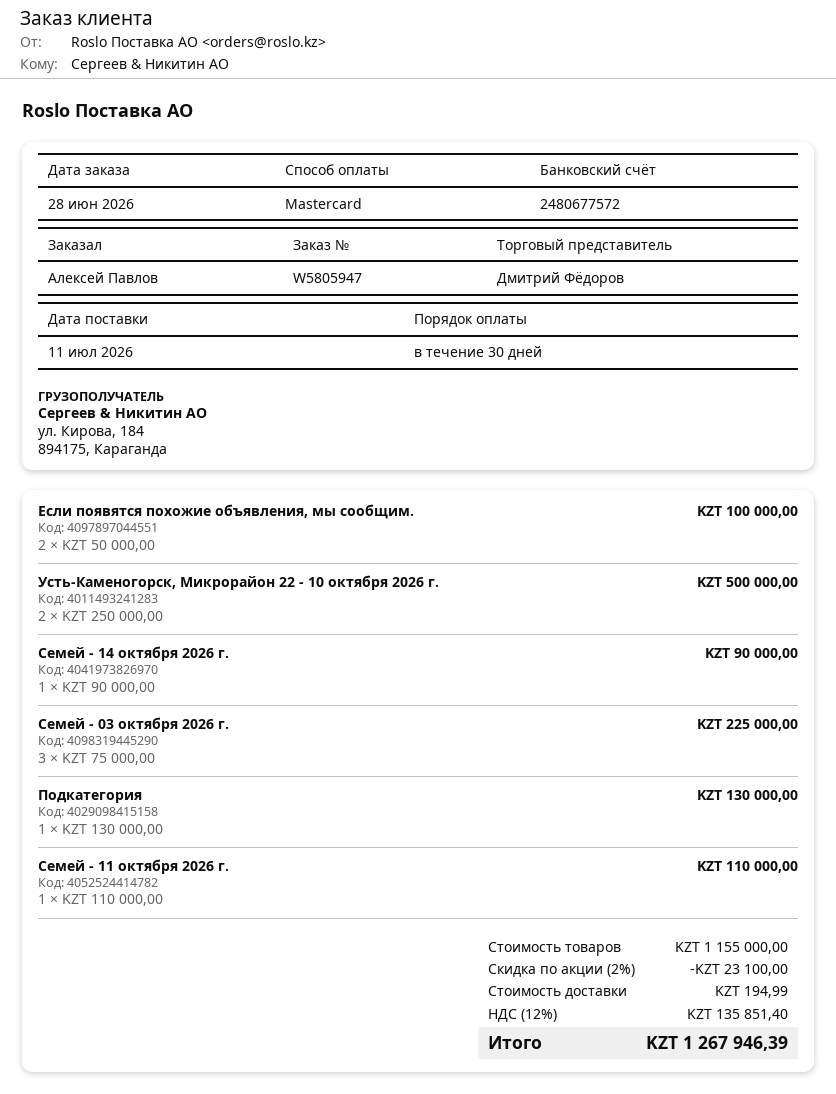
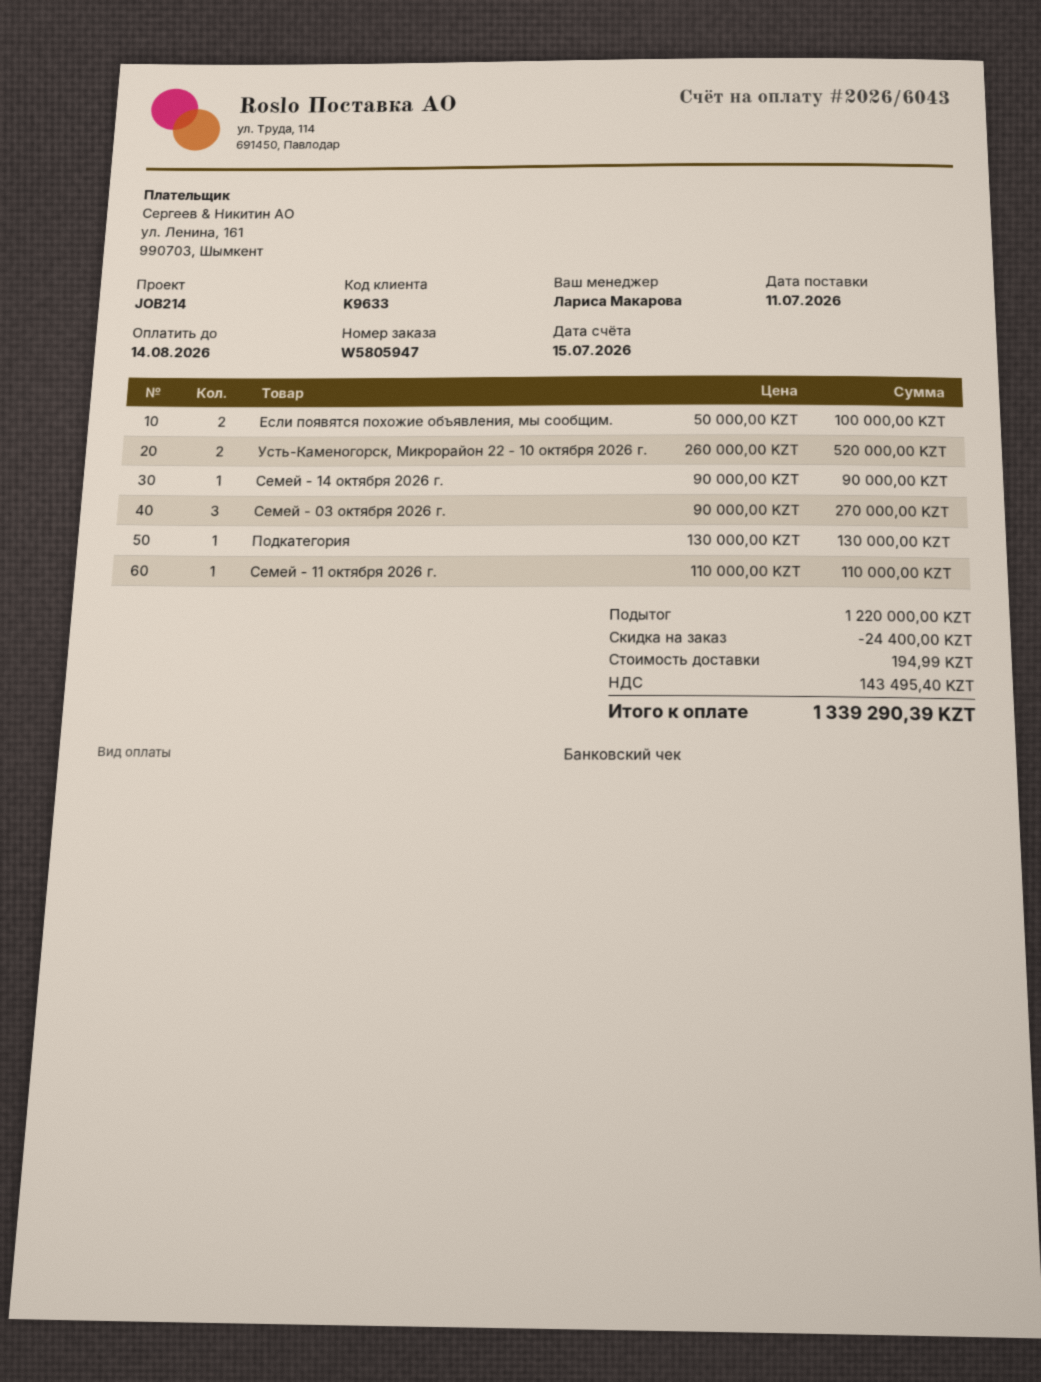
sales rep: Дмитрий Фёдоров -> Лариса Макарова
payment method: Mastercard -> cheque
Усть-Каменогорск, Микрорайон 22 - 10 октября 2026 г.: 2 x 250000.00 = 500000.00 -> 2 x 260000.00 = 520000.00
Семей - 03 октября 2026 г.: 3 x 75000.00 = 225000.00 -> 3 x 90000.00 = 270000.00
subtotal: 1155000.00 -> 1220000.00
discount: 23100.00 -> 24400.00
tax: 135851.40 -> 143495.40
total: 1267946.39 -> 1339290.39

